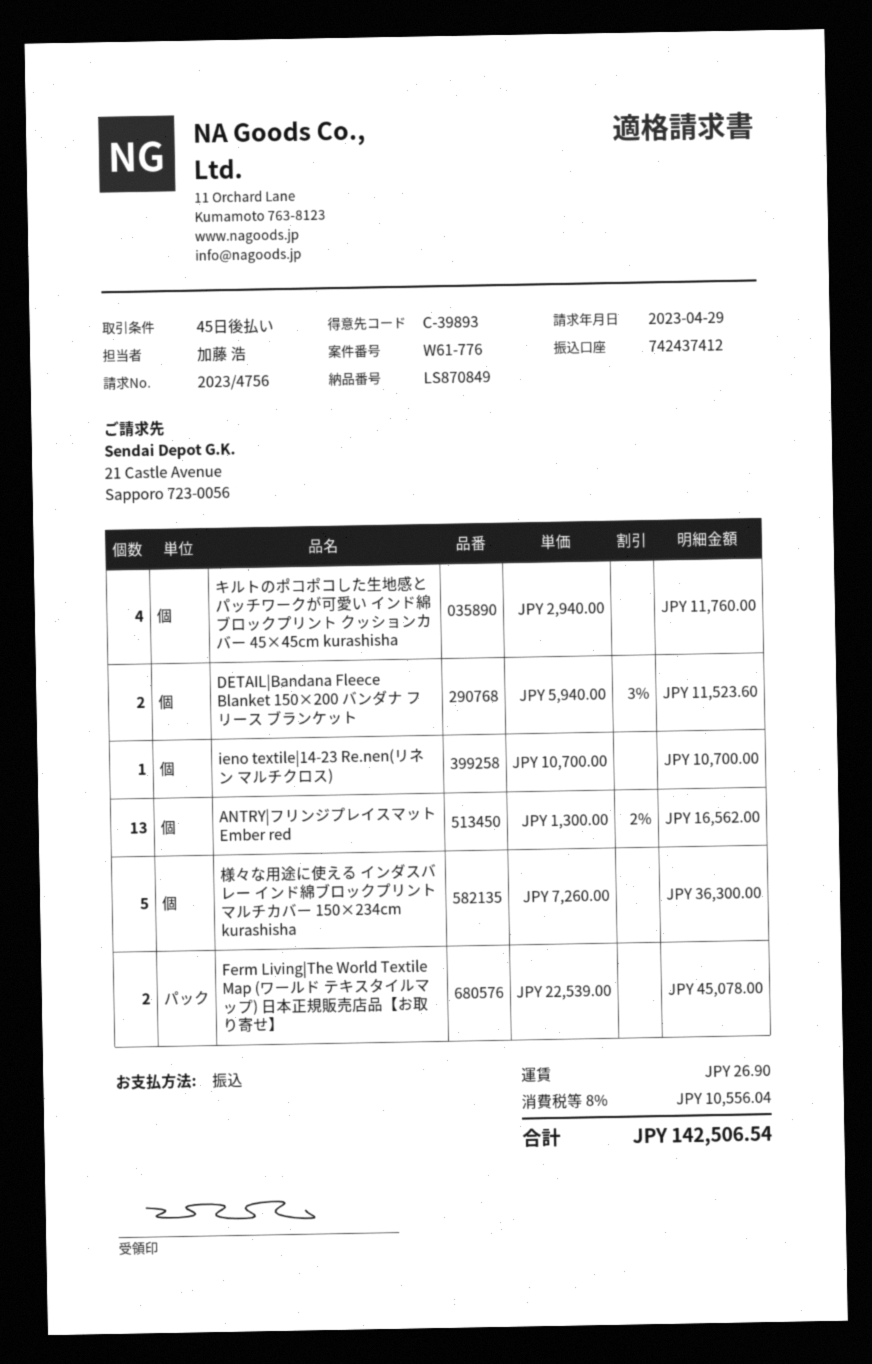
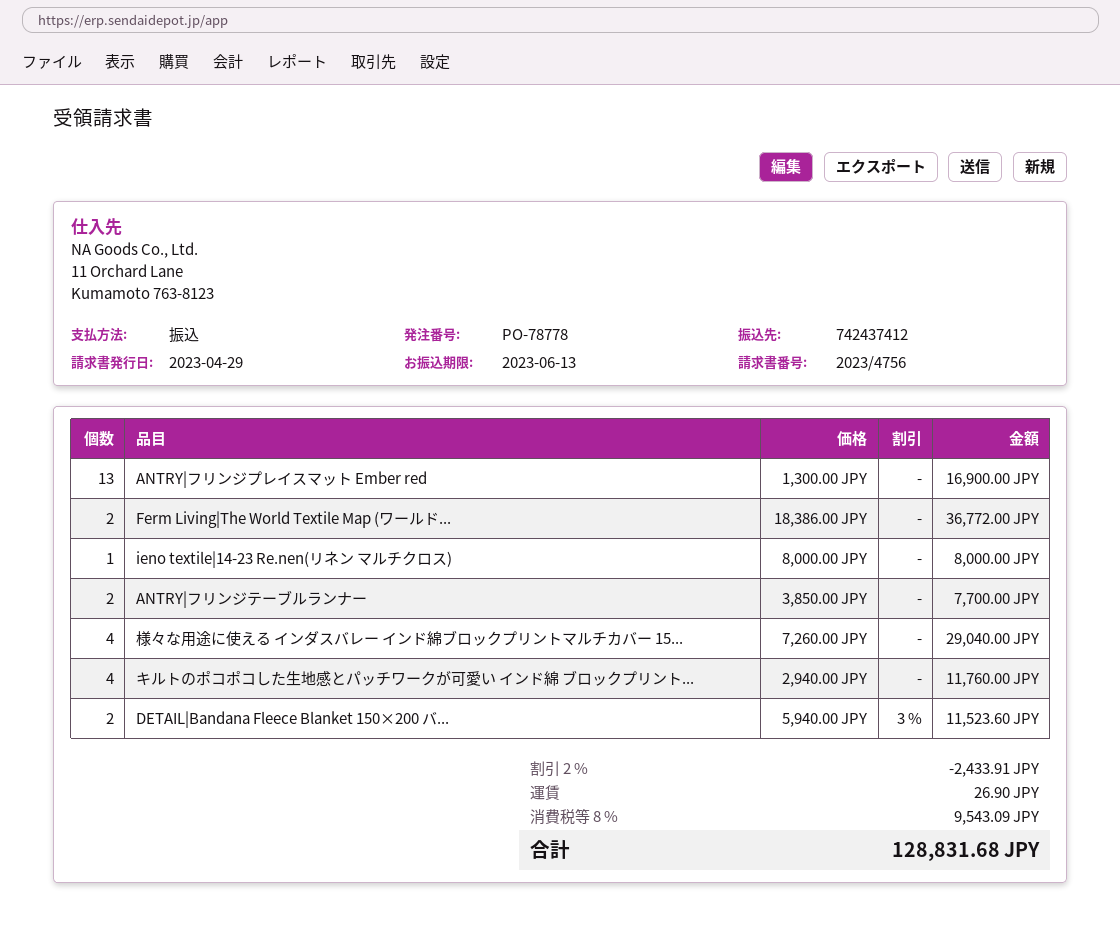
ieno textile|14-23 Re.nen(リネン マルチクロス): 1 x 10700.00 = 10700.00 -> 1 x 8000.00 = 8000.00
ANTRY|フリンジプレイスマット Ember red: 13 x 1300.00 - 2% = 16562.00 -> 13 x 1300.00 = 16900.00
様々な用途に使える インダスバレー インド綿ブロックプリントマルチカバー 150×234cm kurashisha: 5 x 7260.00 = 36300.00 -> 4 x 7260.00 = 29040.00
Ferm Living|The World Textile Map (ワールド テキスタイルマップ) 日本正規販売店品【お取り寄せ】: 2 x 22539.00 = 45078.00 -> 2 x 18386.00 = 36772.00
ANTRY|フリンジテーブルランナー: none -> 2 x 3850.00 = 7700.00
discount: none -> 2% = 2433.91
tax: 8% = 10556.04 -> 8% = 9543.09
total: 142506.54 -> 128831.68

